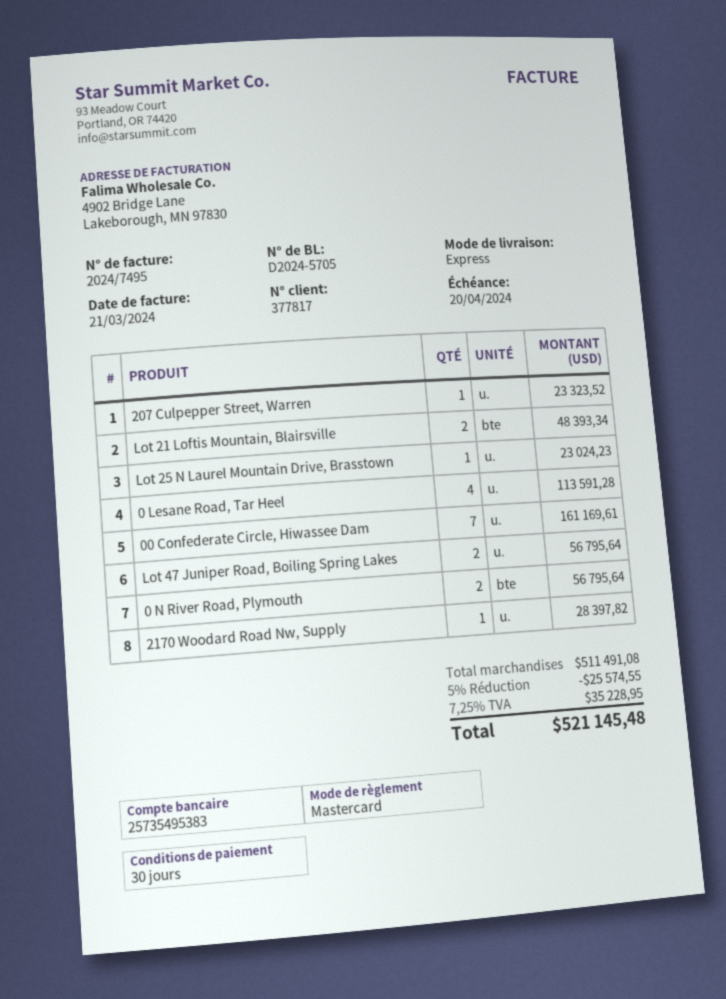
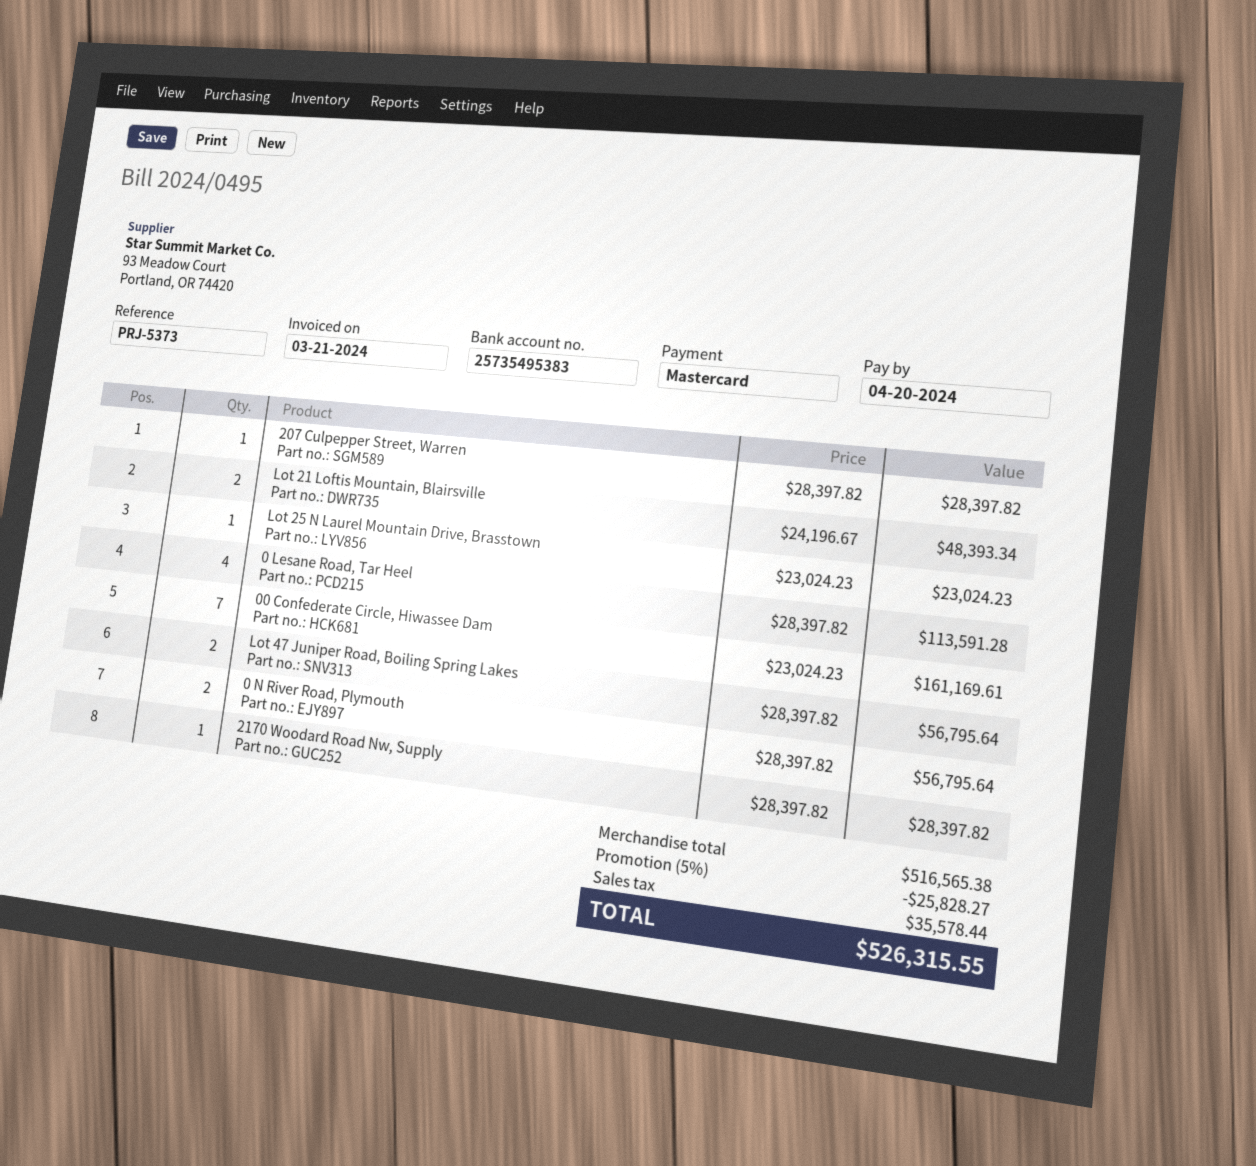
invoice number: 2024/7495 -> 2024/0495
207 Culpepper Street, Warren: 1 for 23323.52 -> 1 for 28397.82
subtotal: 511491.08 -> 516565.38
discount: 5% = 25574.55 -> 5% = 25828.27
tax: 35228.95 -> 35578.44
total: 521145.48 -> 526315.55

